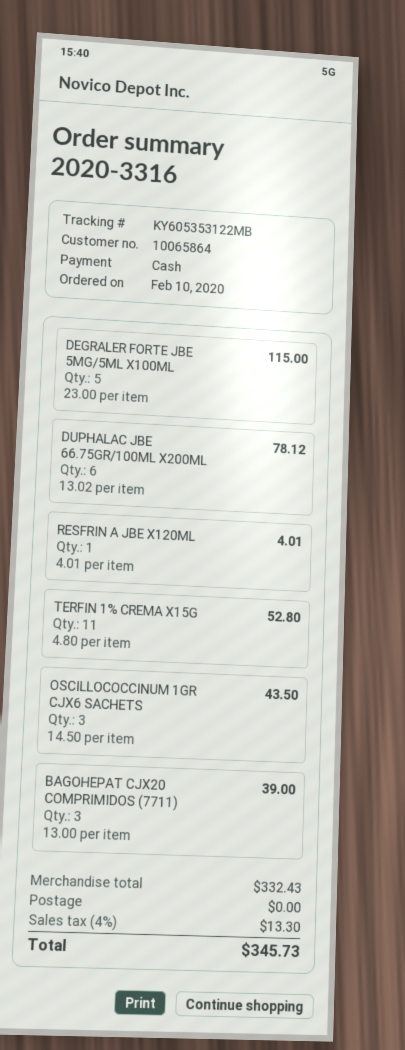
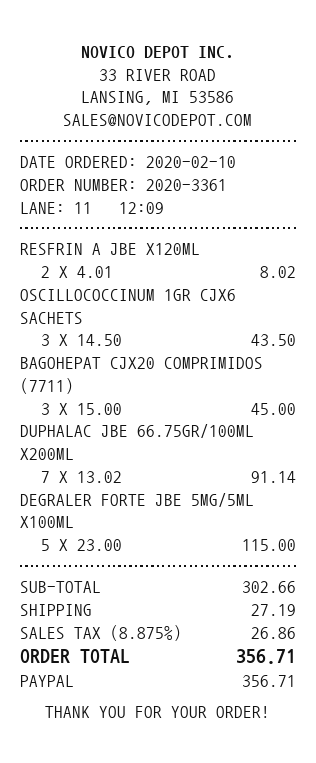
order number: 2020-3316 -> 2020-3361
payment method: cash -> PayPal
DUPHALAC JBE 66.75GR/100ML X200ML: 6 x 13.02 = 78.12 -> 7 x 13.02 = 91.14
RESFRIN A JBE X120ML: 1 x 4.01 = 4.01 -> 2 x 4.01 = 8.02
TERFIN 1% CREMA X15G: 11 x 4.80 = 52.80 -> none
BAGOHEPAT CJX20 COMPRIMIDOS (7711): 3 x 13.00 = 39.00 -> 3 x 15.00 = 45.00
subtotal: 332.43 -> 302.66
shipping: 0.00 -> 27.19
tax: 4% = 13.30 -> 8.875% = 26.86
total: 345.73 -> 356.71

